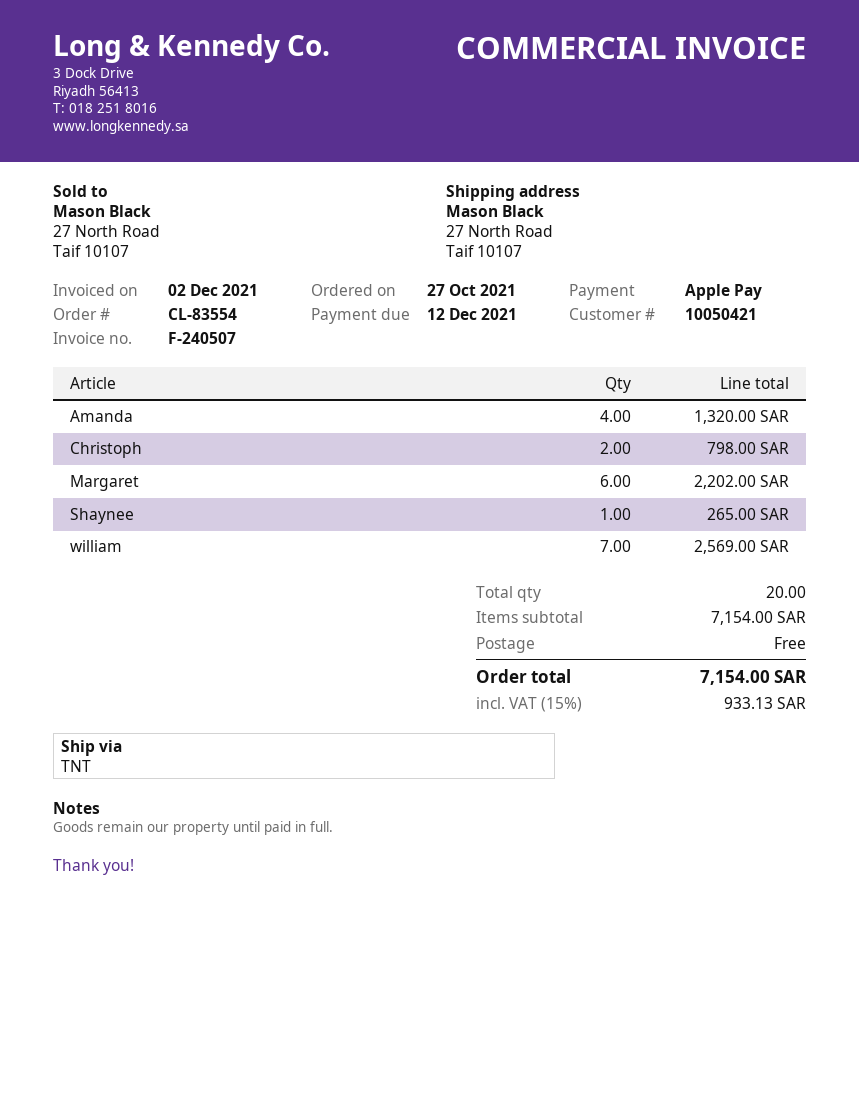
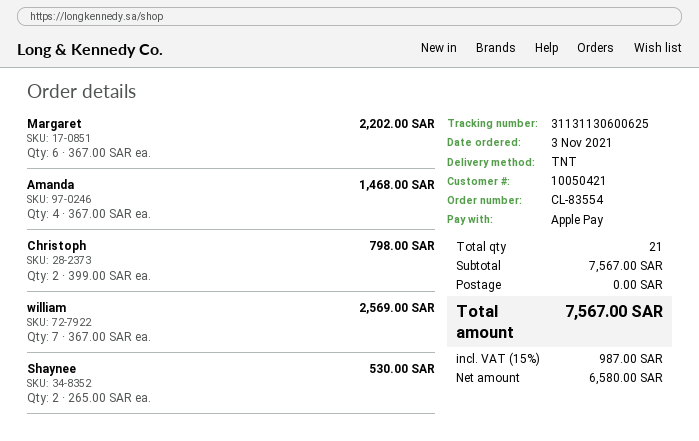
order date: 2021-10-27 -> 2021-11-03
Amanda: 4 for 1320.00 -> 4 for 1468.00
Shaynee: 1 for 265.00 -> 2 for 530.00
total quantity: 20 -> 21
subtotal: 7154.00 -> 7567.00
tax: 15% = 933.13 -> 15% = 987.00
total: 7154.00 -> 7567.00

